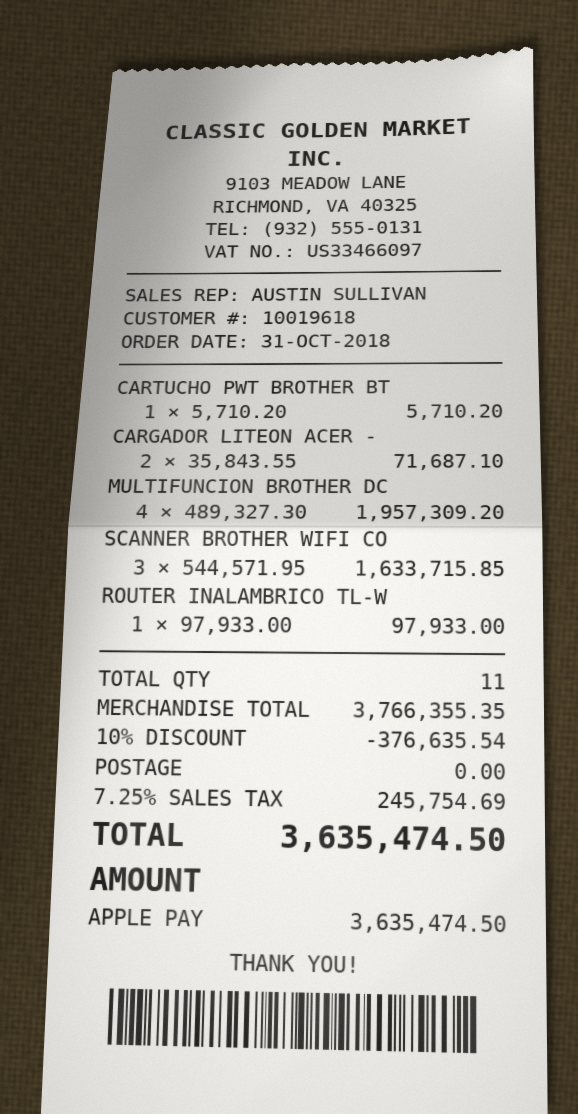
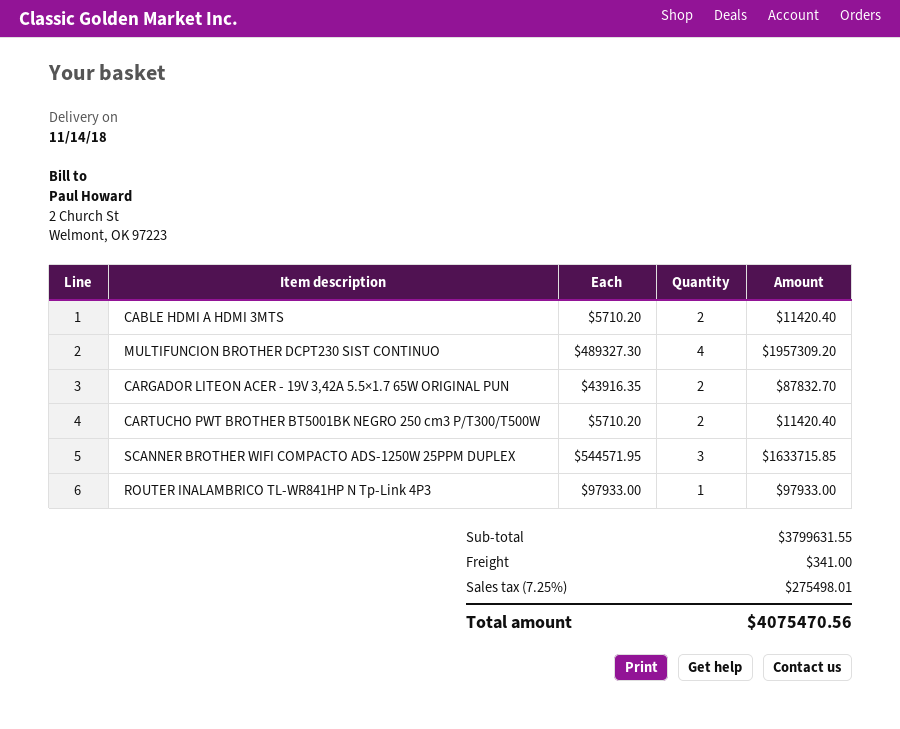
CARTUCHO PWT BROTHER BT: 1 x 5710.20 = 5710.20 -> 2 x 5710.20 = 11420.40
CARGADOR LITEON ACER -: 2 x 35843.55 = 71687.10 -> 2 x 43916.35 = 87832.70
CABLE HDMI A HDMI 3MTS: none -> 2 x 5710.20 = 11420.40
subtotal: 3766355.35 -> 3799631.55
discount: 10% = 376635.54 -> none
shipping: 0.00 -> 341.00
tax: 7.25% = 245754.69 -> 7.25% = 275498.01
total: 3635474.50 -> 4075470.56

